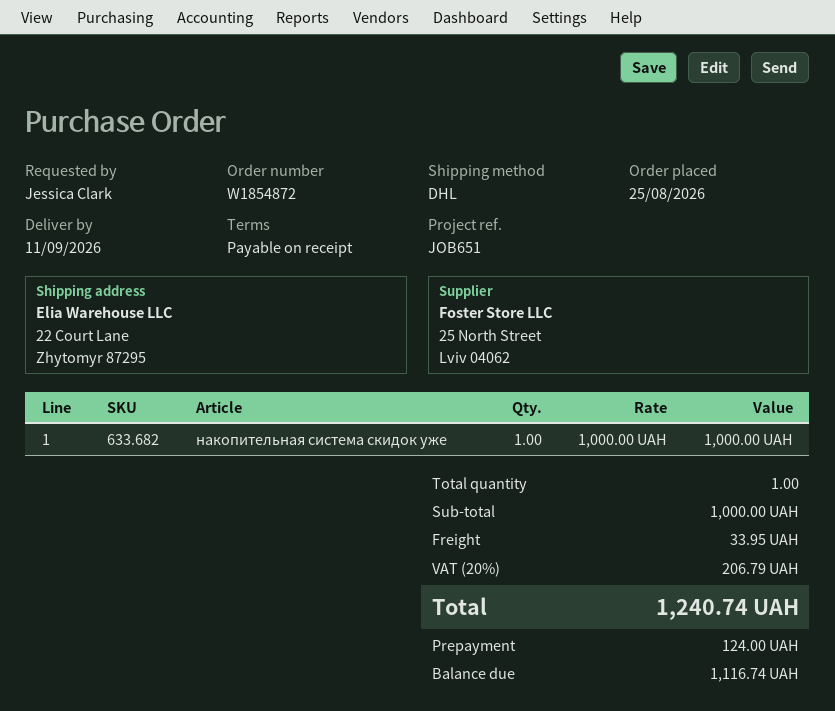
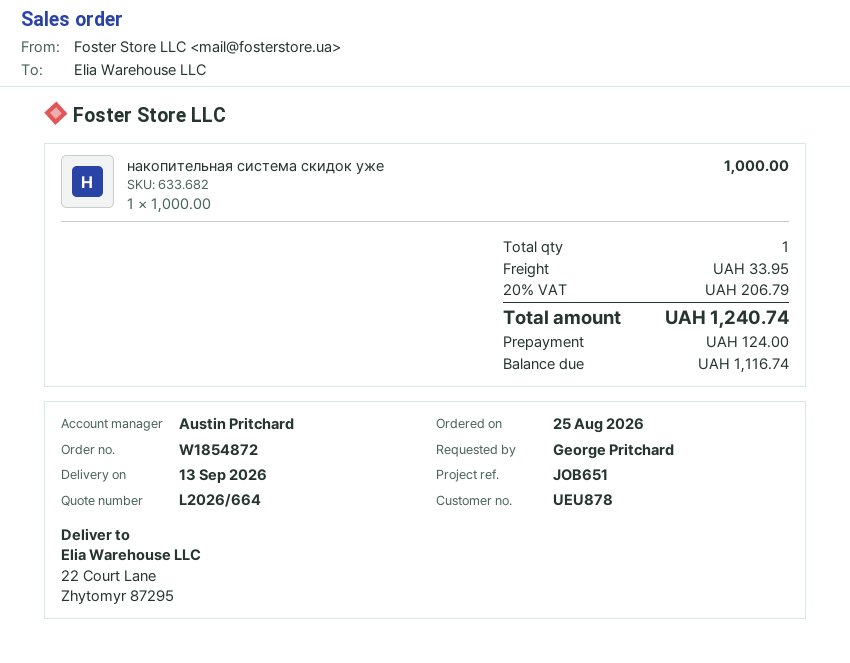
delivery date: 2026-09-11 -> 2026-09-13
ordered by: Jessica Clark -> George Pritchard

